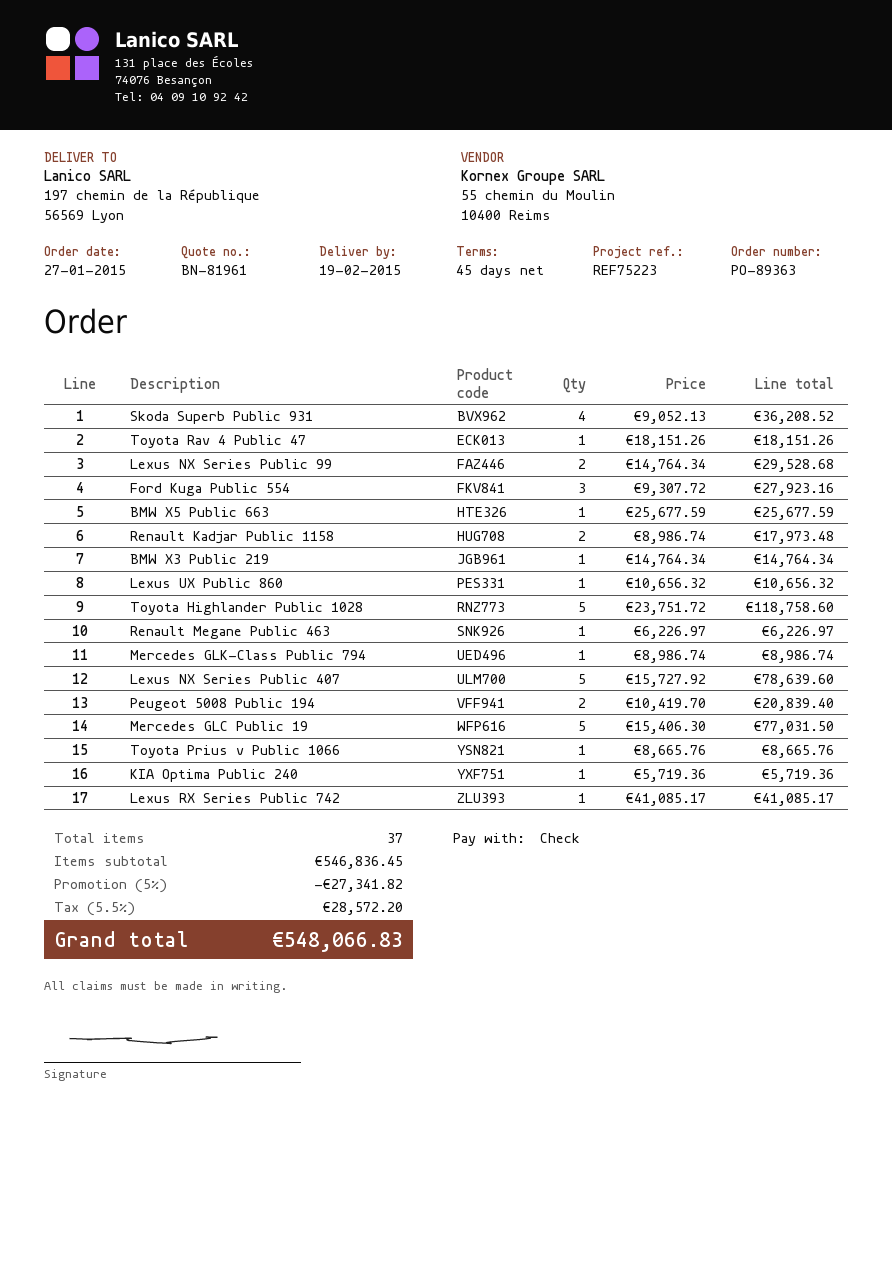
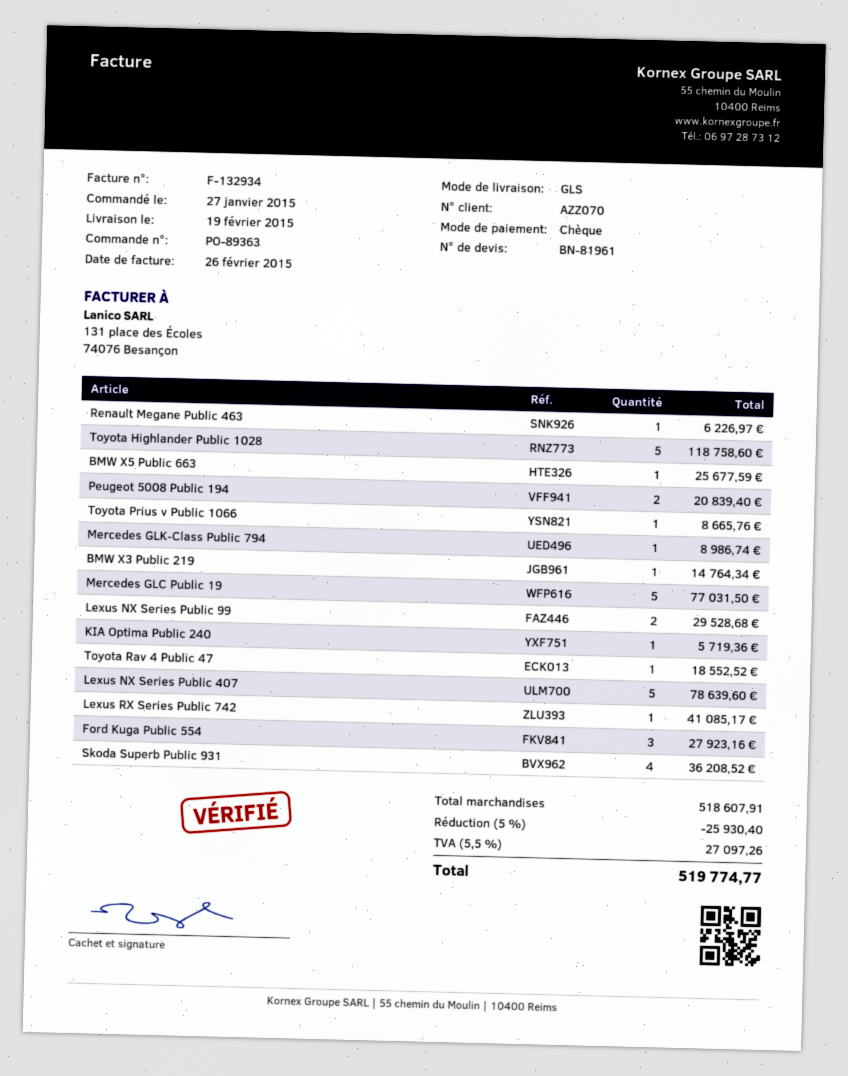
Toyota Rav 4 Public 47: 1 for 18151.26 -> 1 for 18552.52
Renault Kadjar Public 1158: 2 for 17973.48 -> none
Lexus UX Public 860: 1 for 10656.32 -> none
subtotal: 546836.45 -> 518607.91
discount: 5% = 27341.82 -> 5% = 25930.40
tax: 5.5% = 28572.20 -> 5.5% = 27097.26
total: 548066.83 -> 519774.77

